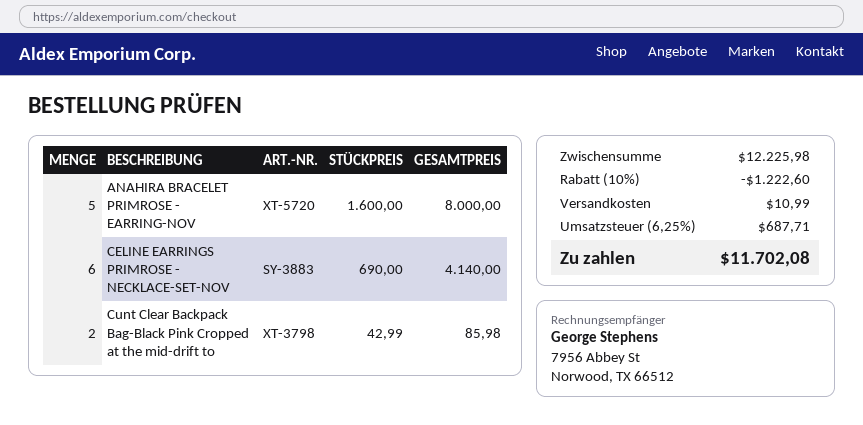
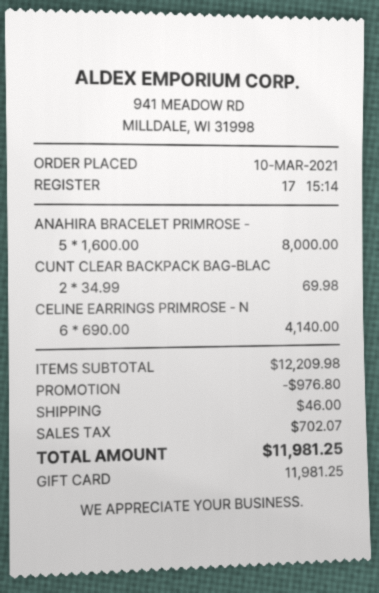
Cunt Clear Backpack Bag-Black Pink Cropped at the mid-drift to: 2 x 42.99 = 85.98 -> 2 x 34.99 = 69.98
subtotal: 12225.98 -> 12209.98
discount: 1222.60 -> 976.80
shipping: 10.99 -> 46.00
tax: 687.71 -> 702.07
total: 11702.08 -> 11981.25

